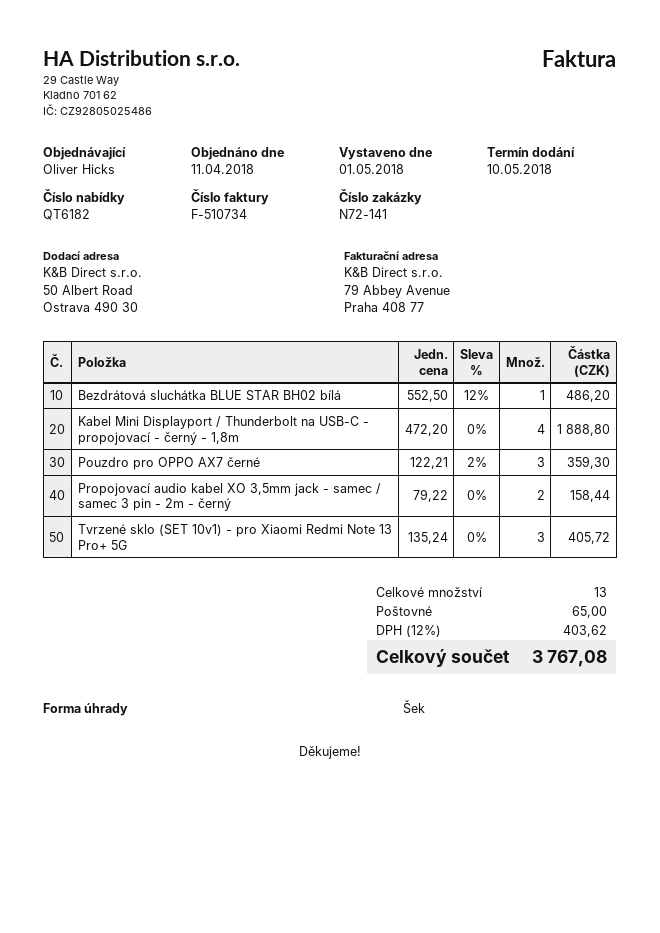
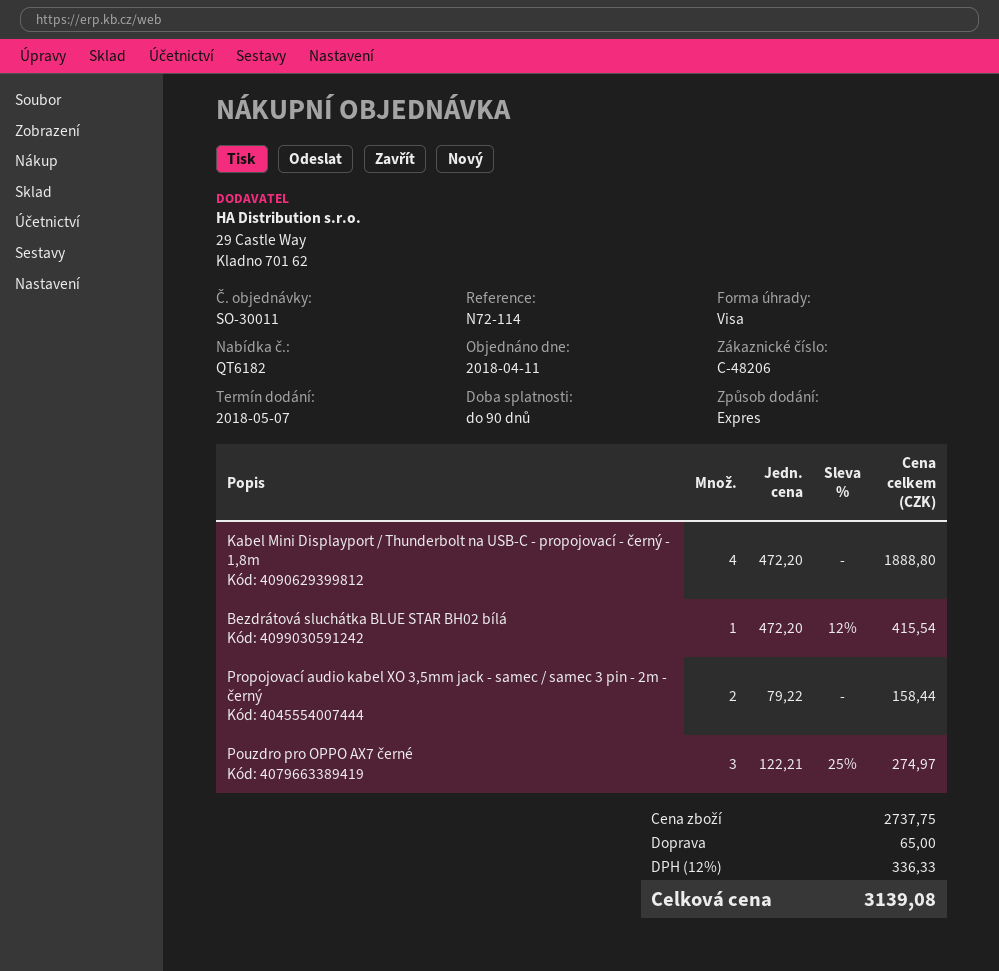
delivery date: 2018-05-10 -> 2018-05-07
reference: N72-141 -> N72-114
payment method: cheque -> Visa
Bezdrátová sluchátka BLUE STAR BH02 bílá: 1 x 552.50 - 12% = 486.20 -> 1 x 472.20 - 12% = 415.54
Pouzdro pro OPPO AX7 černé: 3 x 122.21 - 2% = 359.30 -> 3 x 122.21 - 25% = 274.97
Tvrzené sklo (SET 10v1) - pro Xiaomi Redmi Note 13 Pro+ 5G: 3 x 135.24 = 405.72 -> none
tax: 12% = 403.62 -> 12% = 336.33
total: 3767.08 -> 3139.08

